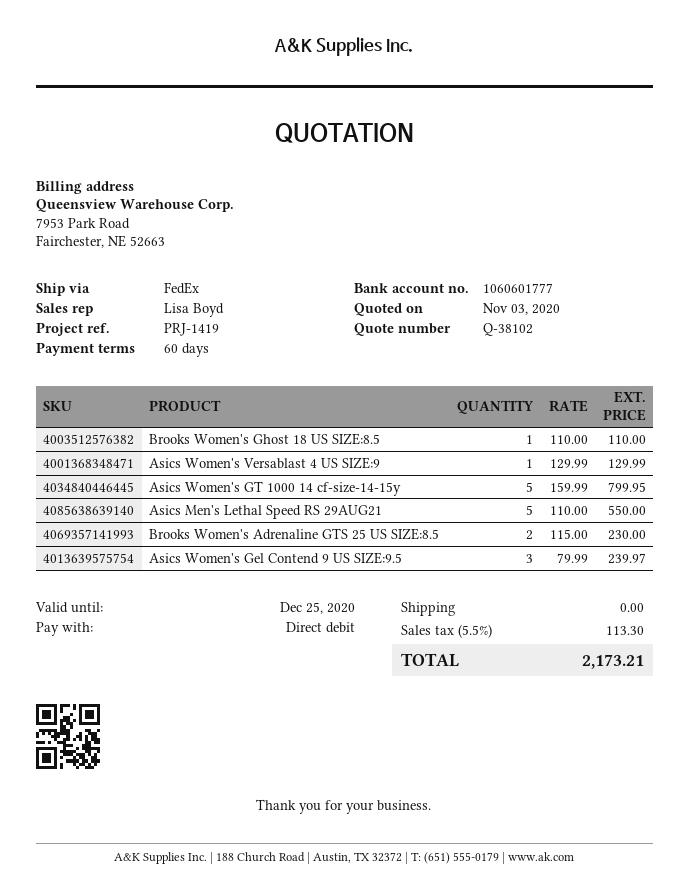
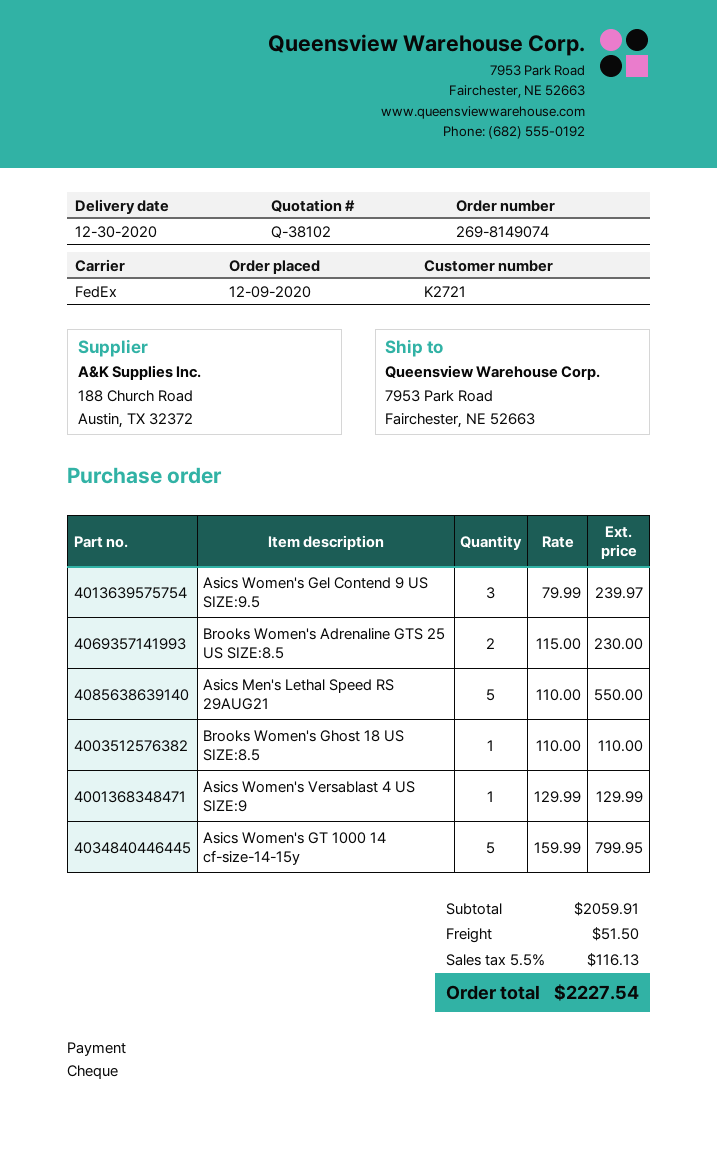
payment method: direct debit -> cheque
shipping: 0.00 -> 51.50
tax: 5.5% = 113.30 -> 5.5% = 116.13
total: 2173.21 -> 2227.54

